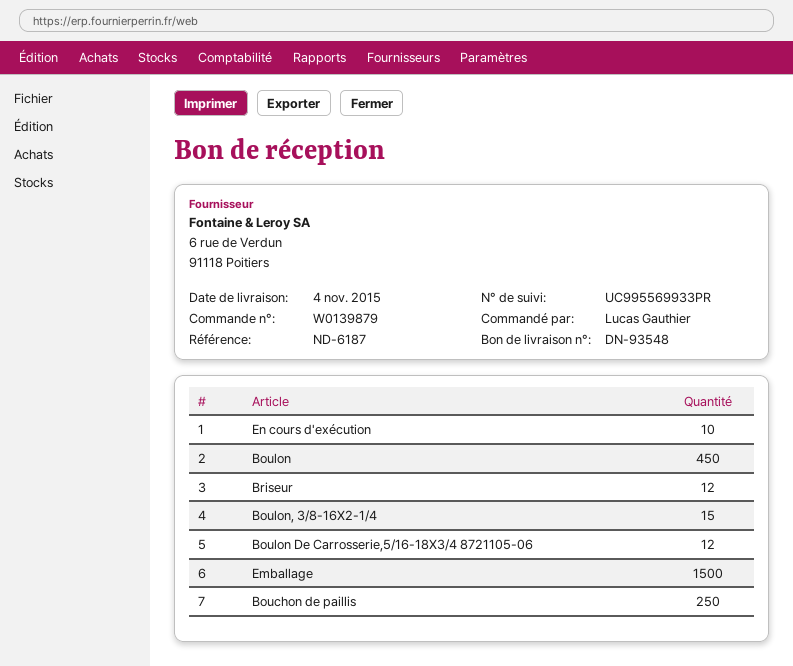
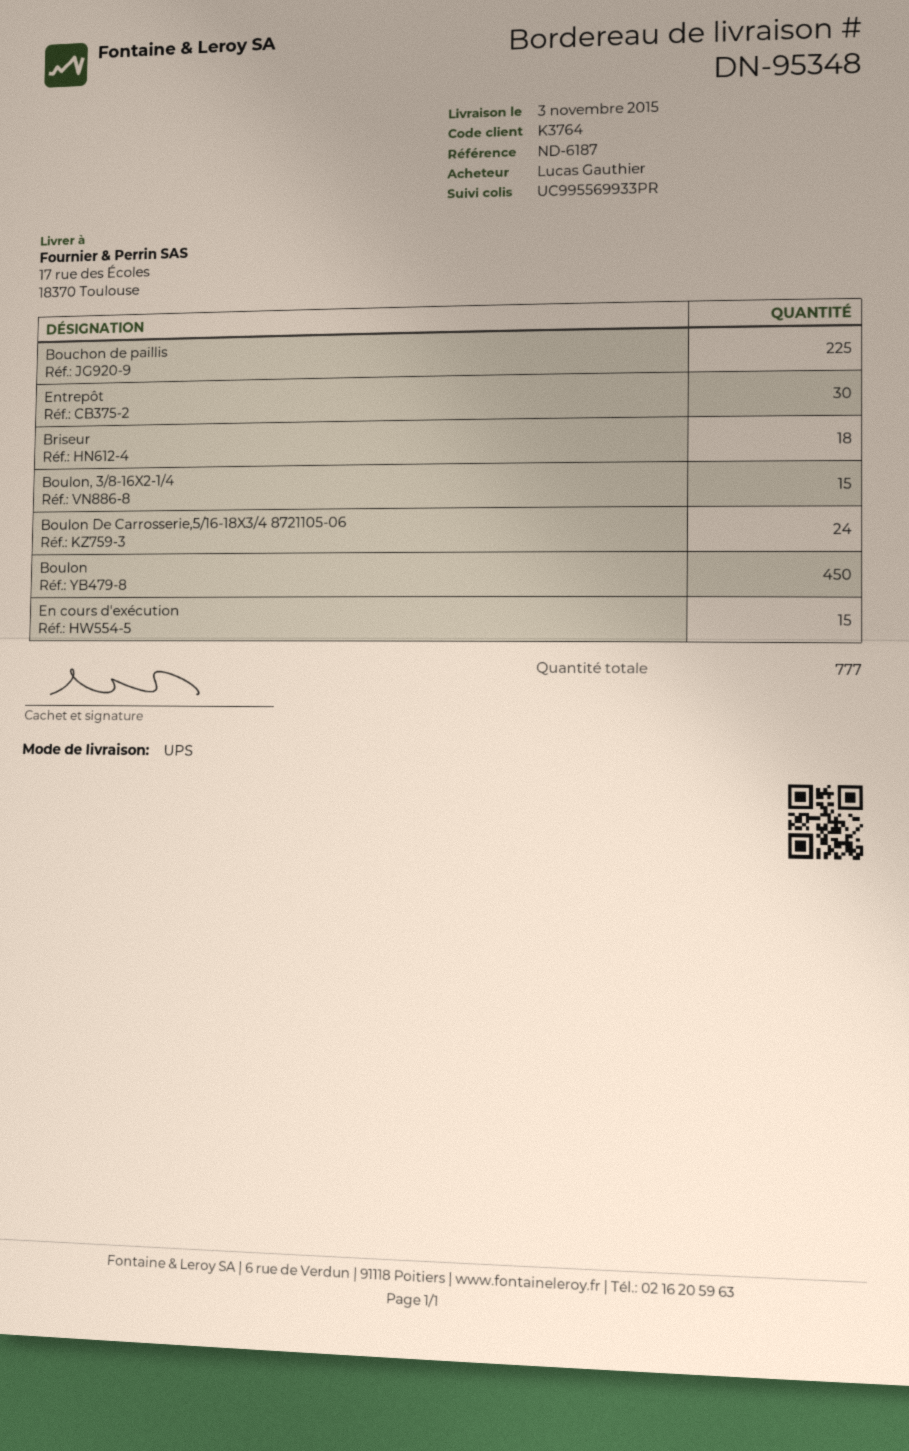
delivery note number: DN-93548 -> DN-95348
delivery date: 2015-11-04 -> 2015-11-03
En cours d'exécution: 10 -> 15
Briseur: 12 -> 18
Boulon De Carrosserie,5/16-18X3/4 8721105-06: 12 -> 24
Emballage: 1500 -> none
Bouchon de paillis: 250 -> 225
Entrepôt: none -> 30

